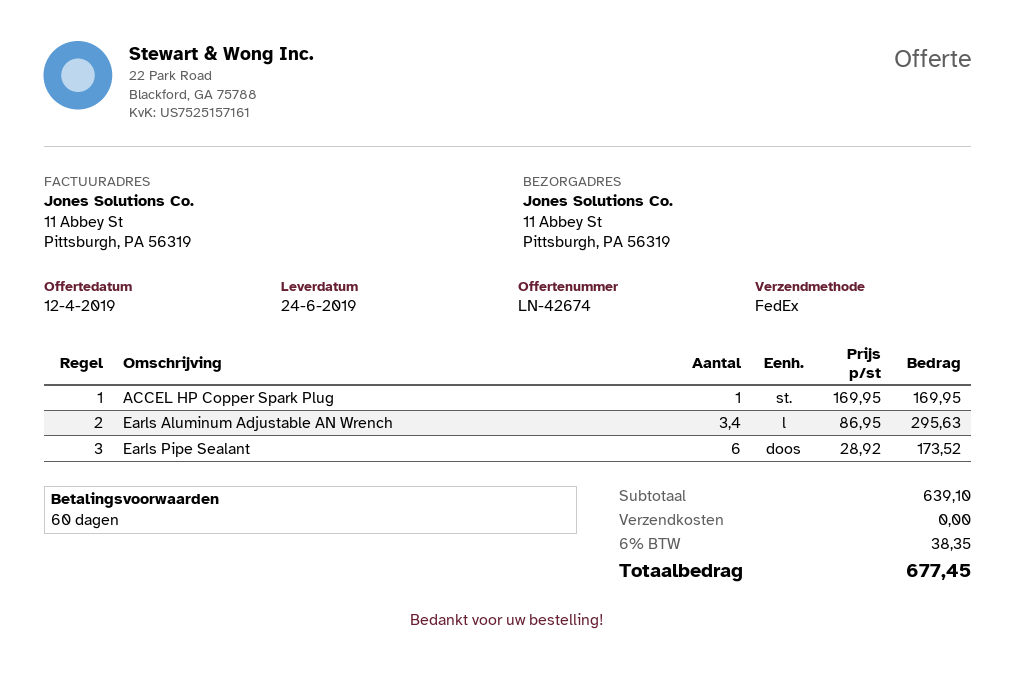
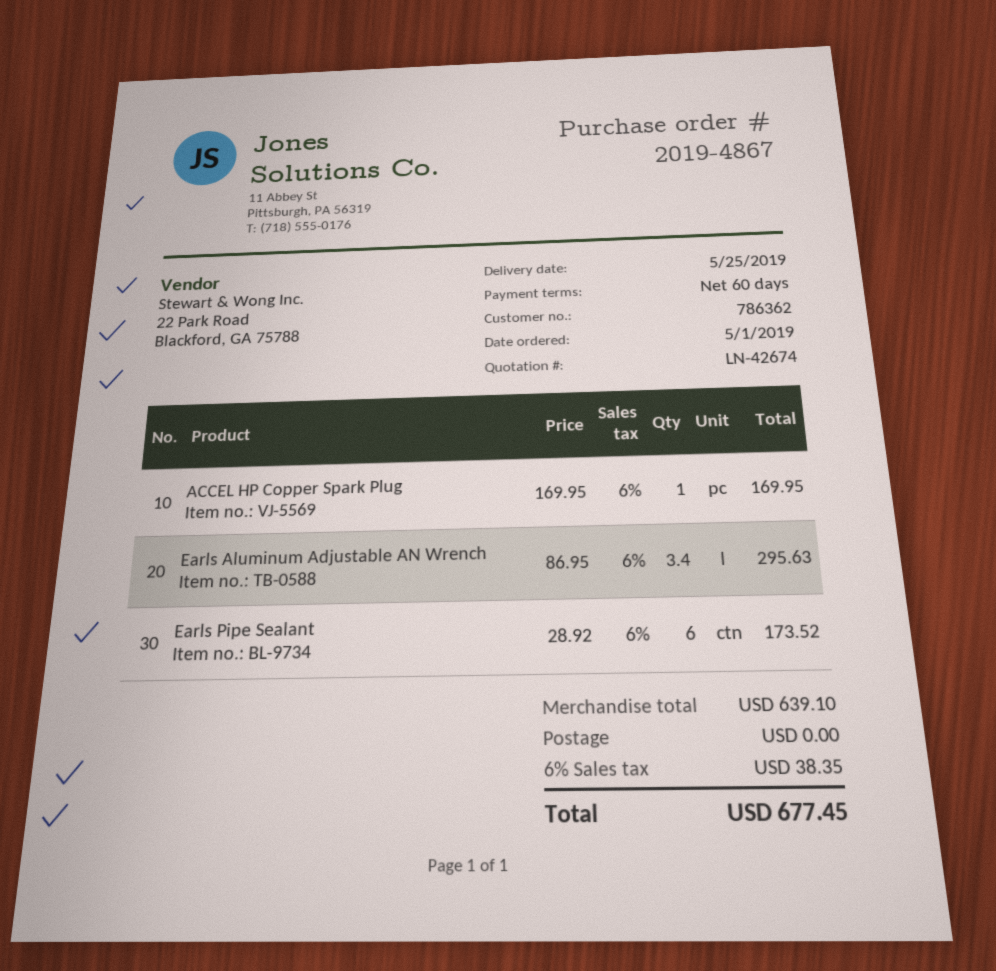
delivery date: 2019-06-24 -> 2019-05-25

